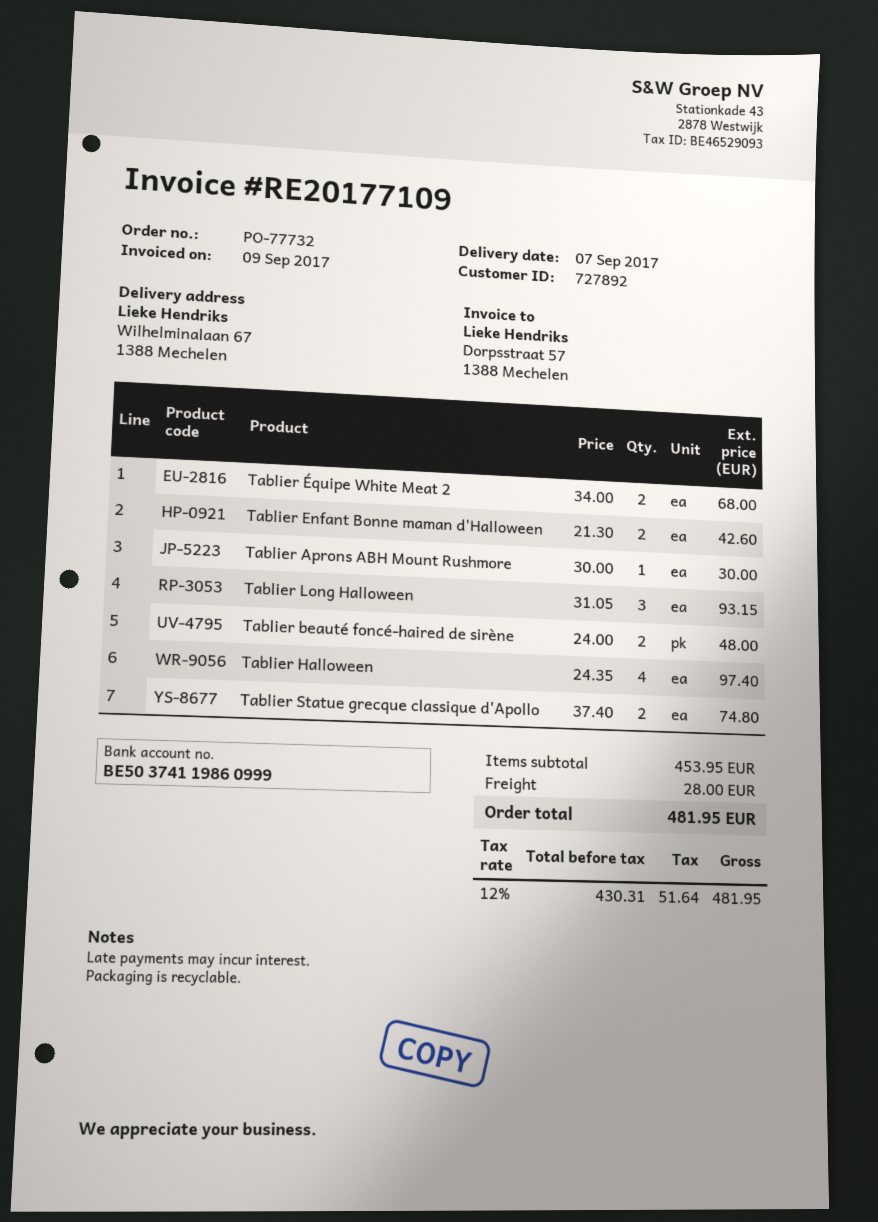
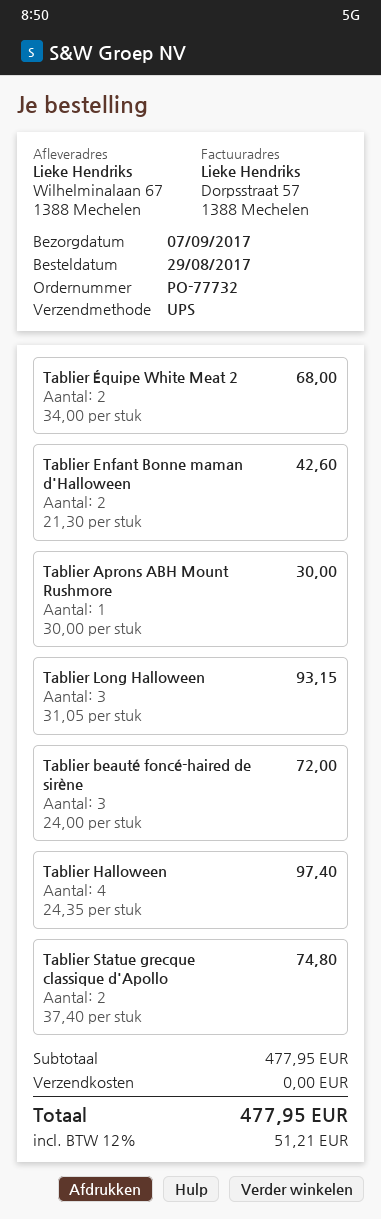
Tablier beauté foncé-haired de sirène: 2 x 24.00 = 48.00 -> 3 x 24.00 = 72.00
subtotal: 453.95 -> 477.95
shipping: 28.00 -> 0.00
tax: 12% = 51.64 -> 12% = 51.21
total: 481.95 -> 477.95

